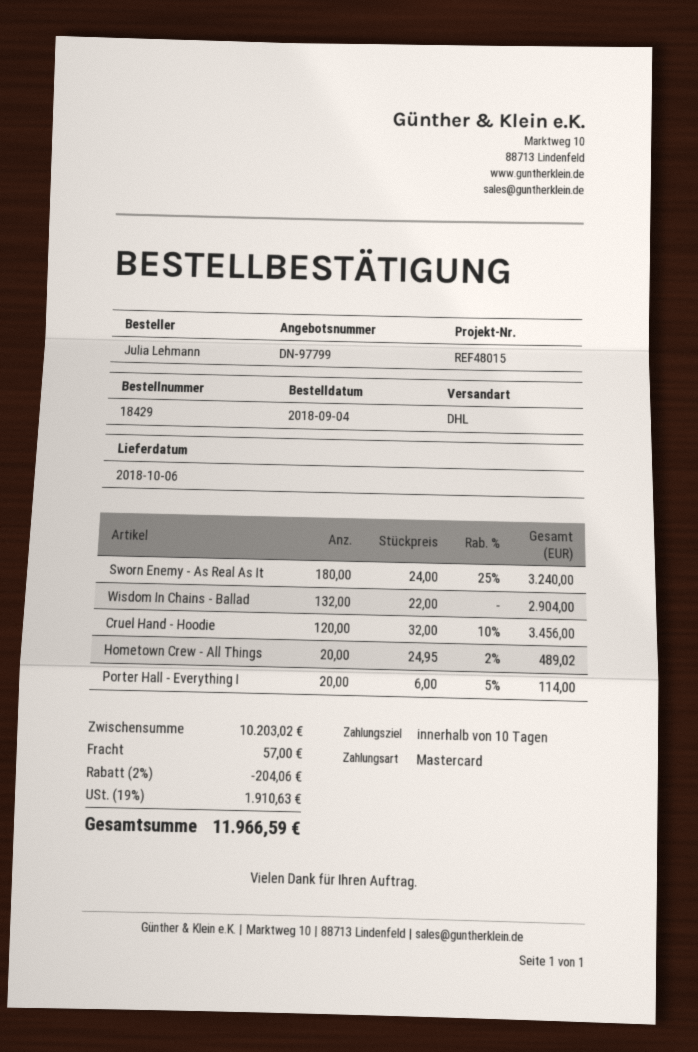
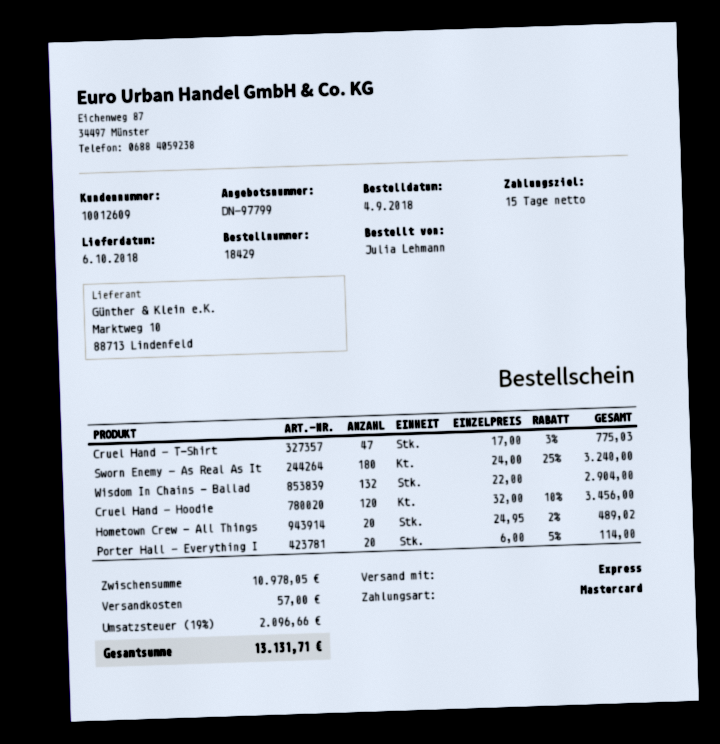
payment terms: 10 days -> 15 days
shipping method: DHL -> express
Cruel Hand - T-Shirt: none -> 47 x 17.00 - 3% = 775.03
subtotal: 10203.02 -> 10978.05
discount: 2% = 204.06 -> none
tax: 19% = 1910.63 -> 19% = 2096.66
total: 11966.59 -> 13131.71

